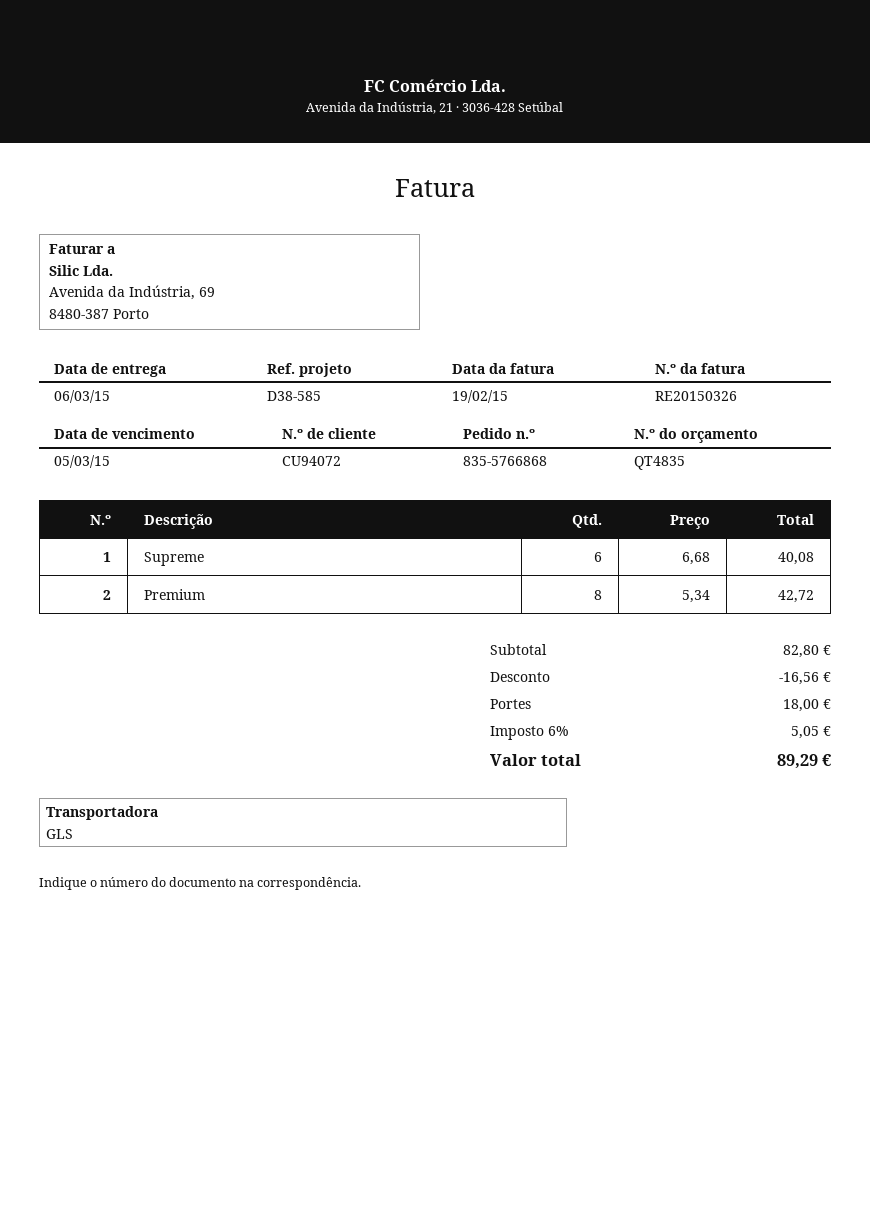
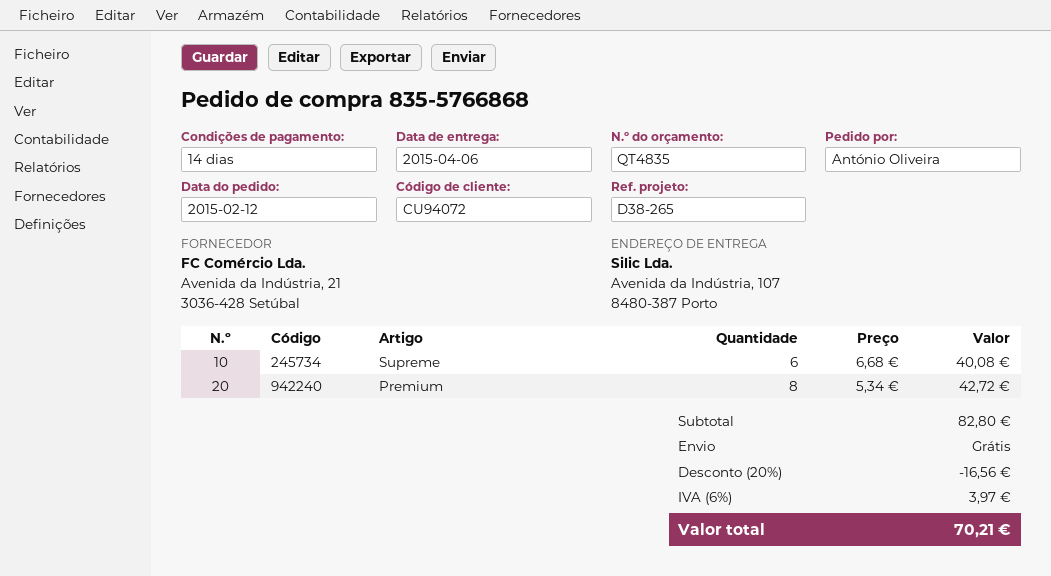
delivery date: 2015-03-06 -> 2015-04-06
reference: D38-585 -> D38-265
shipping: 18.00 -> 0.00
tax: 6% = 5.05 -> 6% = 3.97
total: 89.29 -> 70.21

